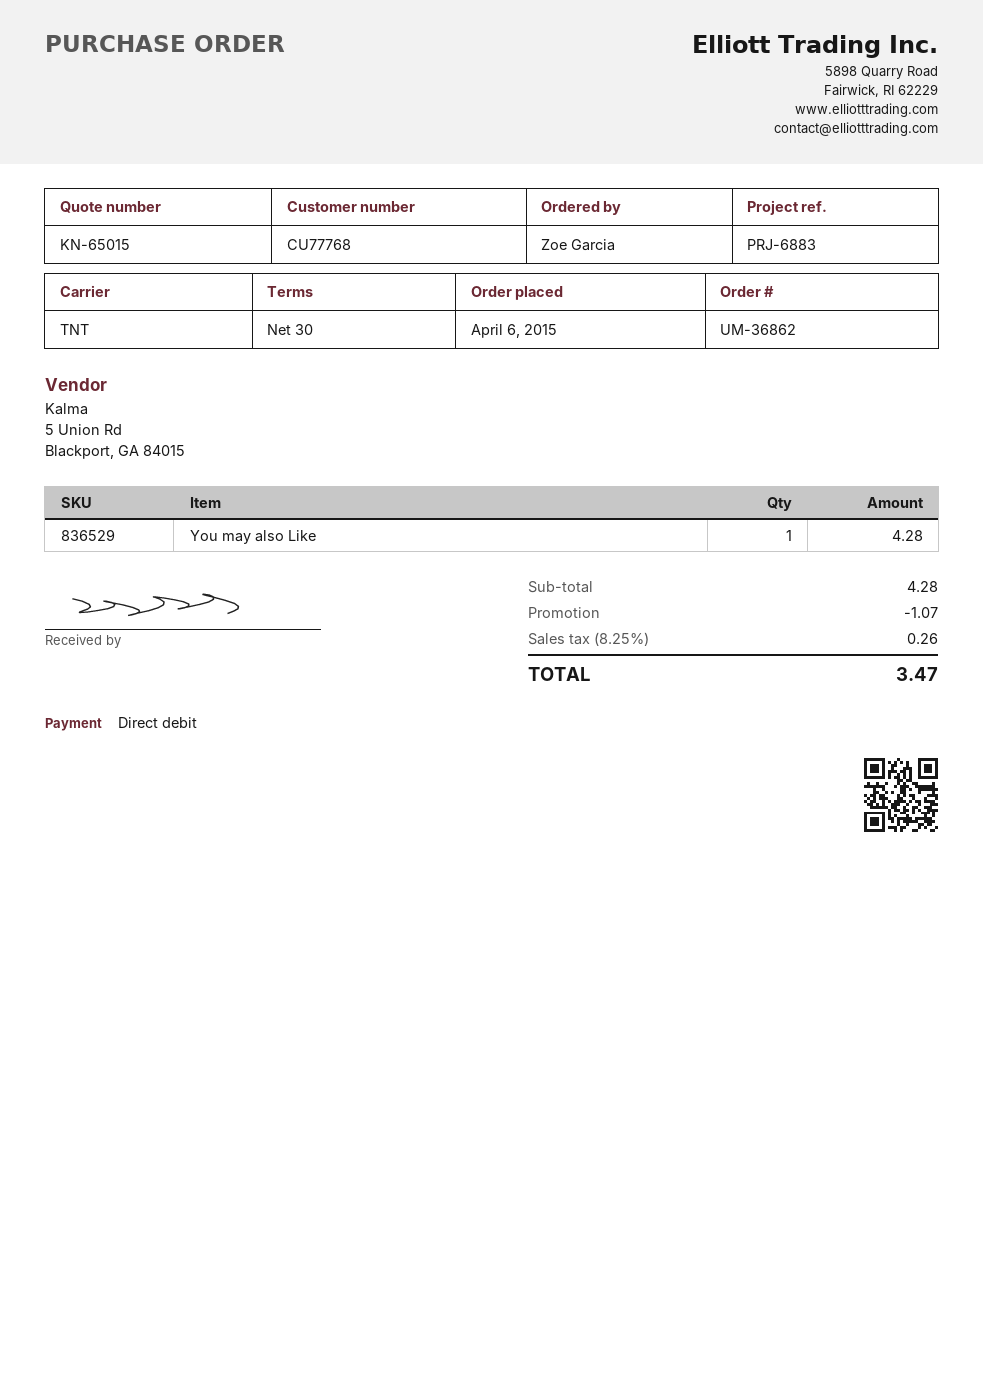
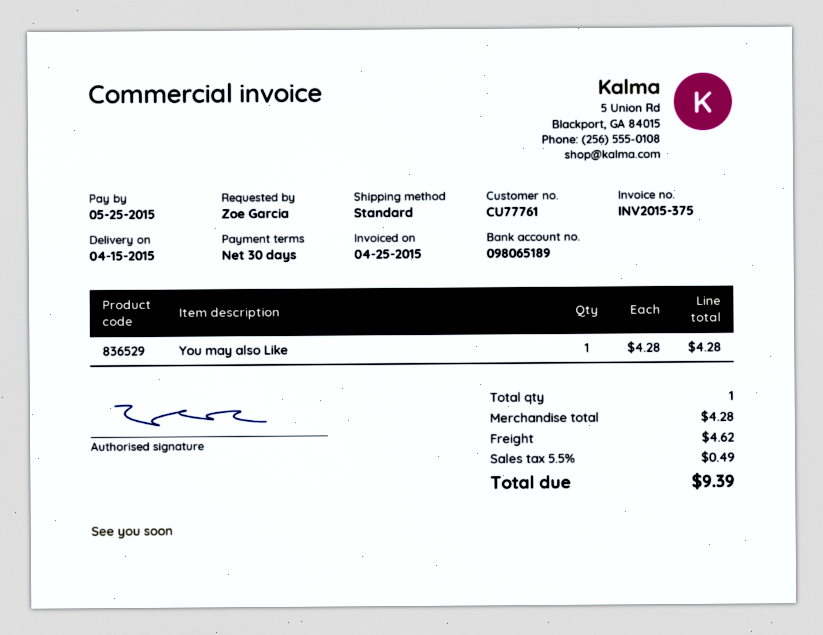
customer number: CU77768 -> CU77761
shipping method: TNT -> standard
discount: 1.07 -> none
shipping: none -> 4.62
tax: 8.25% = 0.26 -> 5.5% = 0.49
total: 3.47 -> 9.39

